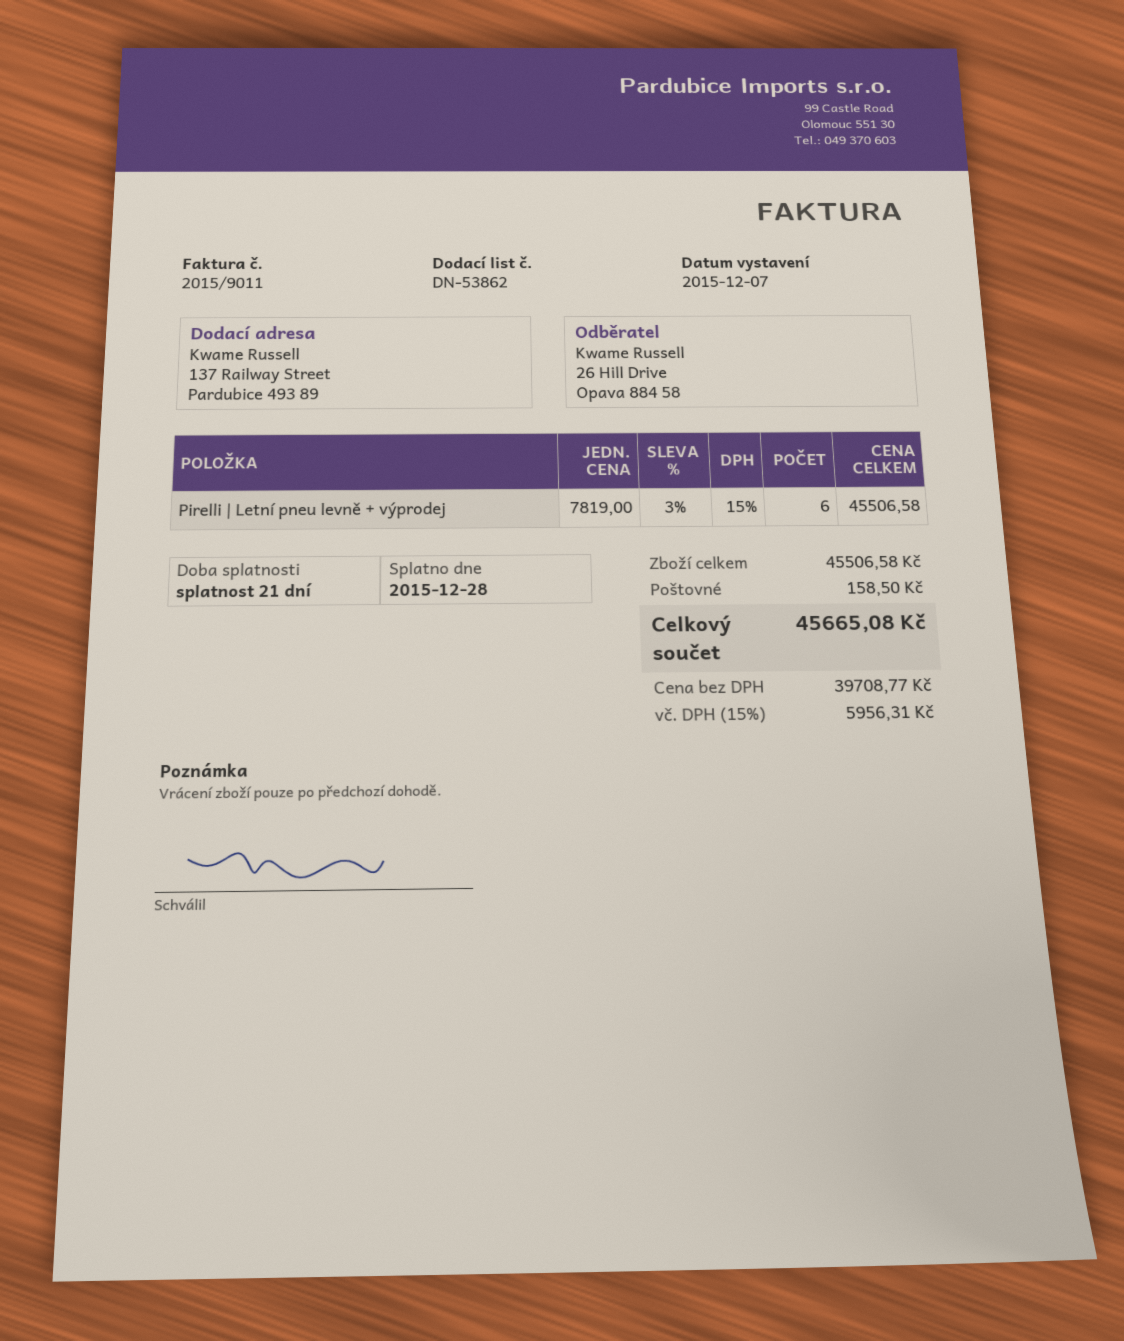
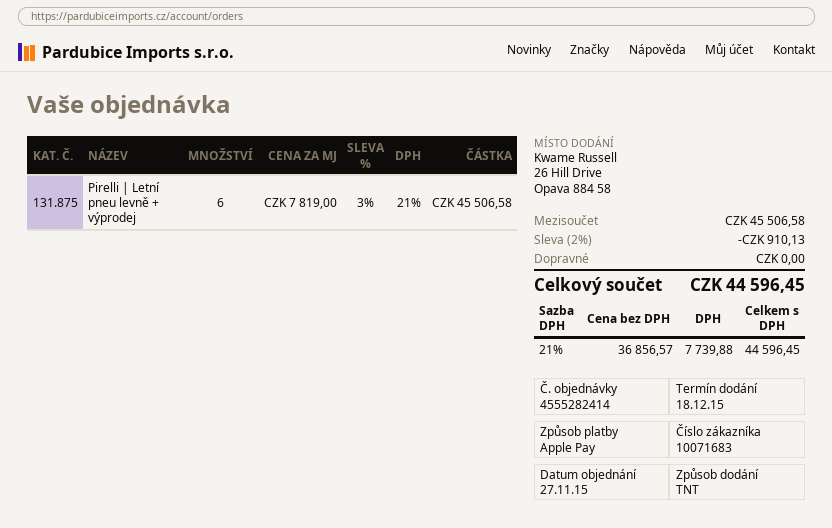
ship to: 137 Railway Street, Pardubice 493 89 -> 26 Hill Drive, Opava 884 58
discount: none -> 2% = 910.13
shipping: 158.50 -> 0.00
net: 39708.77 -> 36856.57
tax: 15% = 5956.31 -> 21% = 7739.88
total: 45665.08 -> 44596.45

